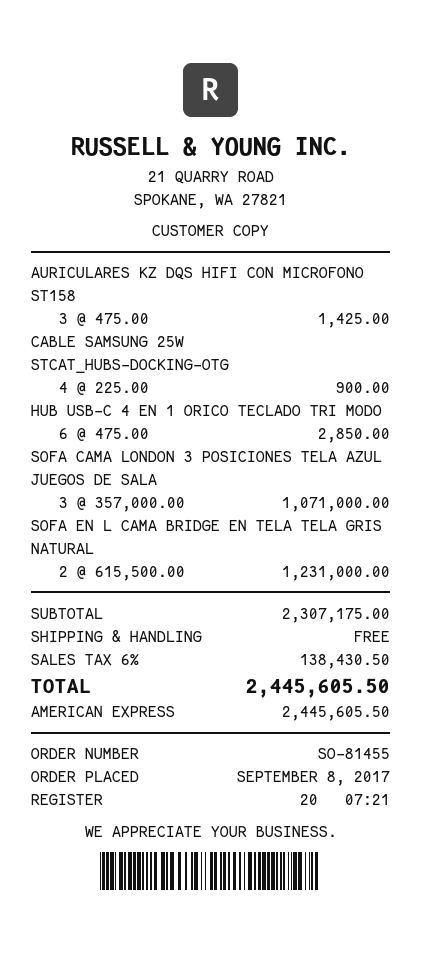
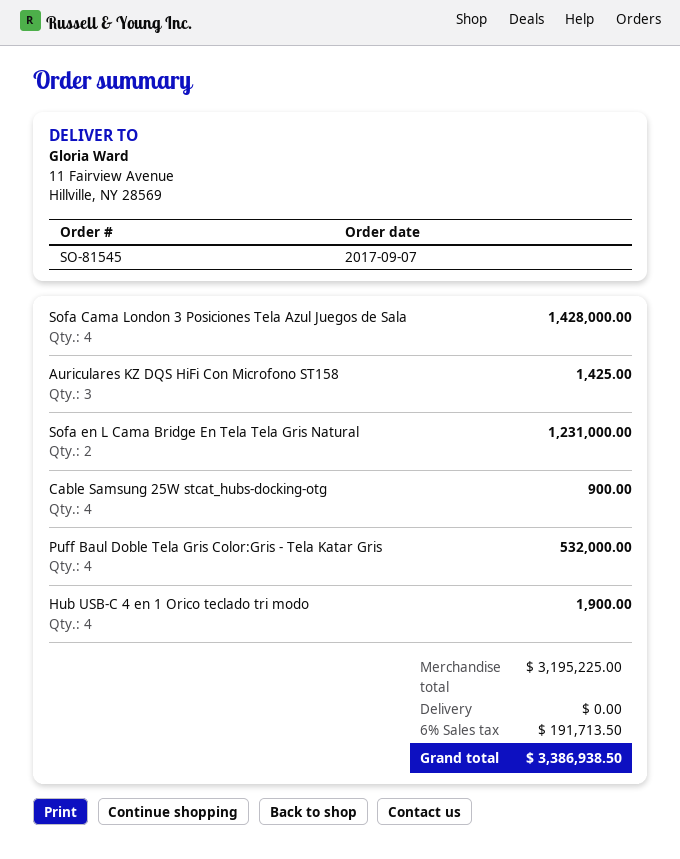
order number: SO-81455 -> SO-81545
order date: 2017-09-08 -> 2017-09-07
HUB USB-C 4 EN 1 ORICO TECLADO TRI MODO: 6 for 2850.00 -> 4 for 1900.00
SOFA CAMA LONDON 3 POSICIONES TELA AZUL JUEGOS DE SALA: 3 for 1071000.00 -> 4 for 1428000.00
Puff Baul Doble Tela Gris Color:Gris - Tela Katar Gris: none -> 4 for 532000.00
subtotal: 2307175.00 -> 3195225.00
tax: 6% = 138430.50 -> 6% = 191713.50
total: 2445605.50 -> 3386938.50

